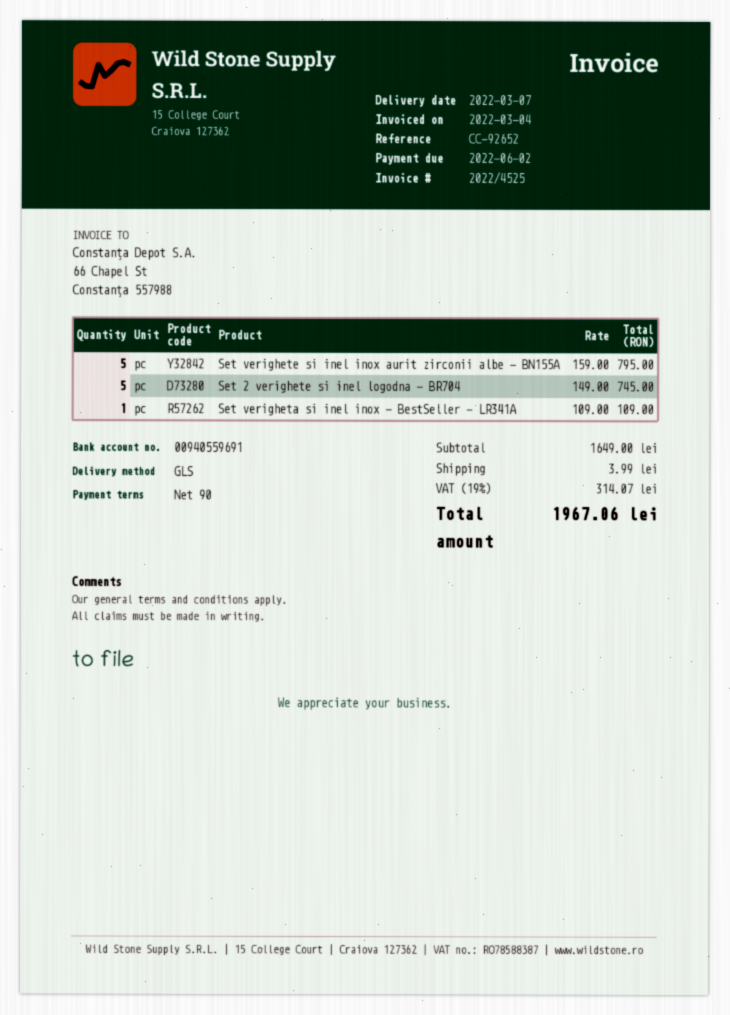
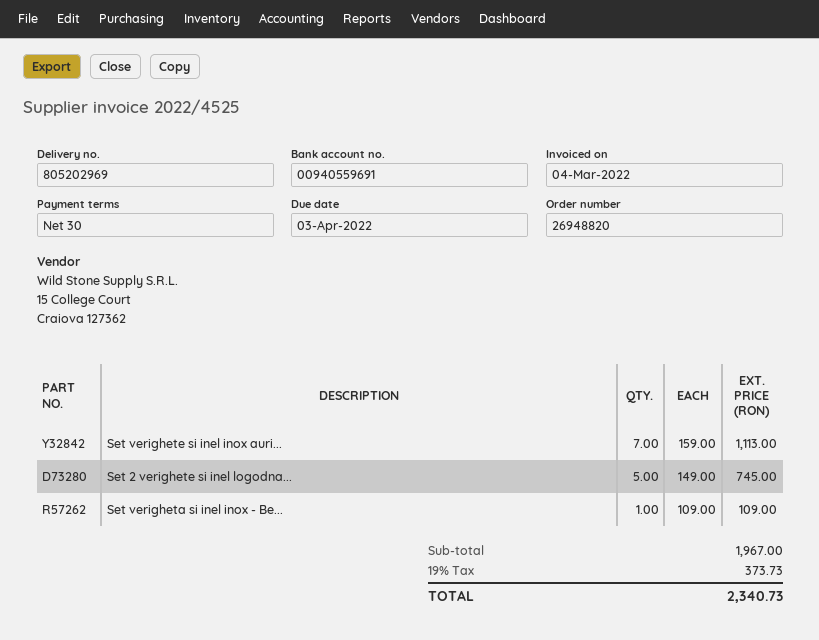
payment terms: 90 days -> 30 days
due date: 2022-06-02 -> 2022-04-03
Set verighete si inel inox aurit zirconii albe - BN155A: 5 x 159.00 = 795.00 -> 7 x 159.00 = 1113.00
subtotal: 1649.00 -> 1967.00
shipping: 3.99 -> none
tax: 19% = 314.07 -> 19% = 373.73
total: 1967.06 -> 2340.73

